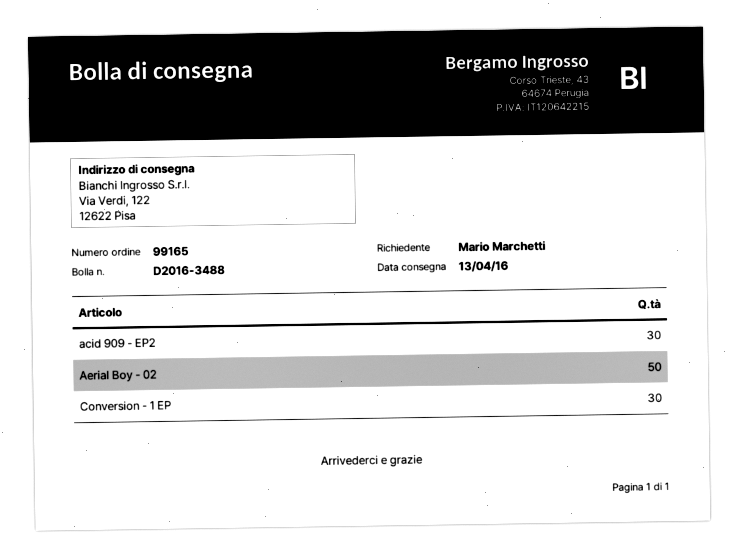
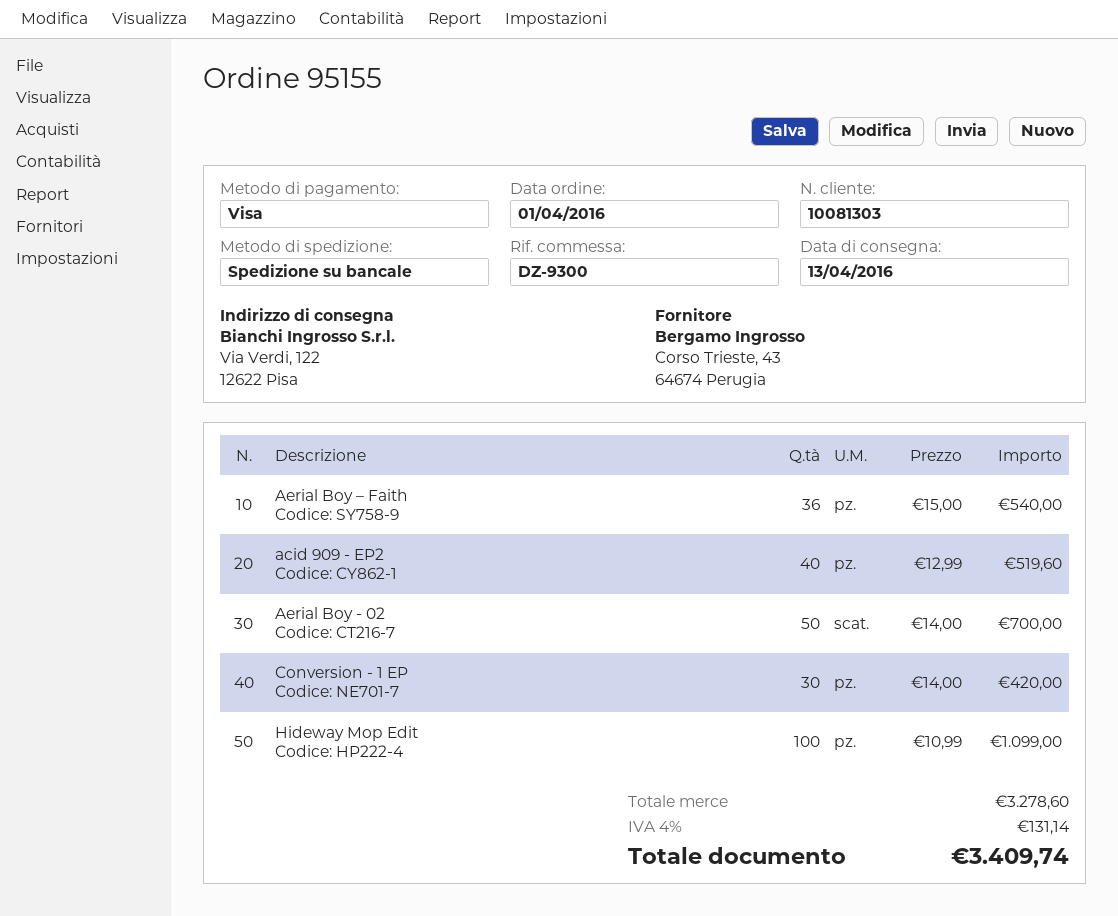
order number: 99165 -> 95155
acid 909 - EP2: 30 -> 40
Aerial Boy – Faith: none -> 36
Hideway Mop Edit: none -> 100

